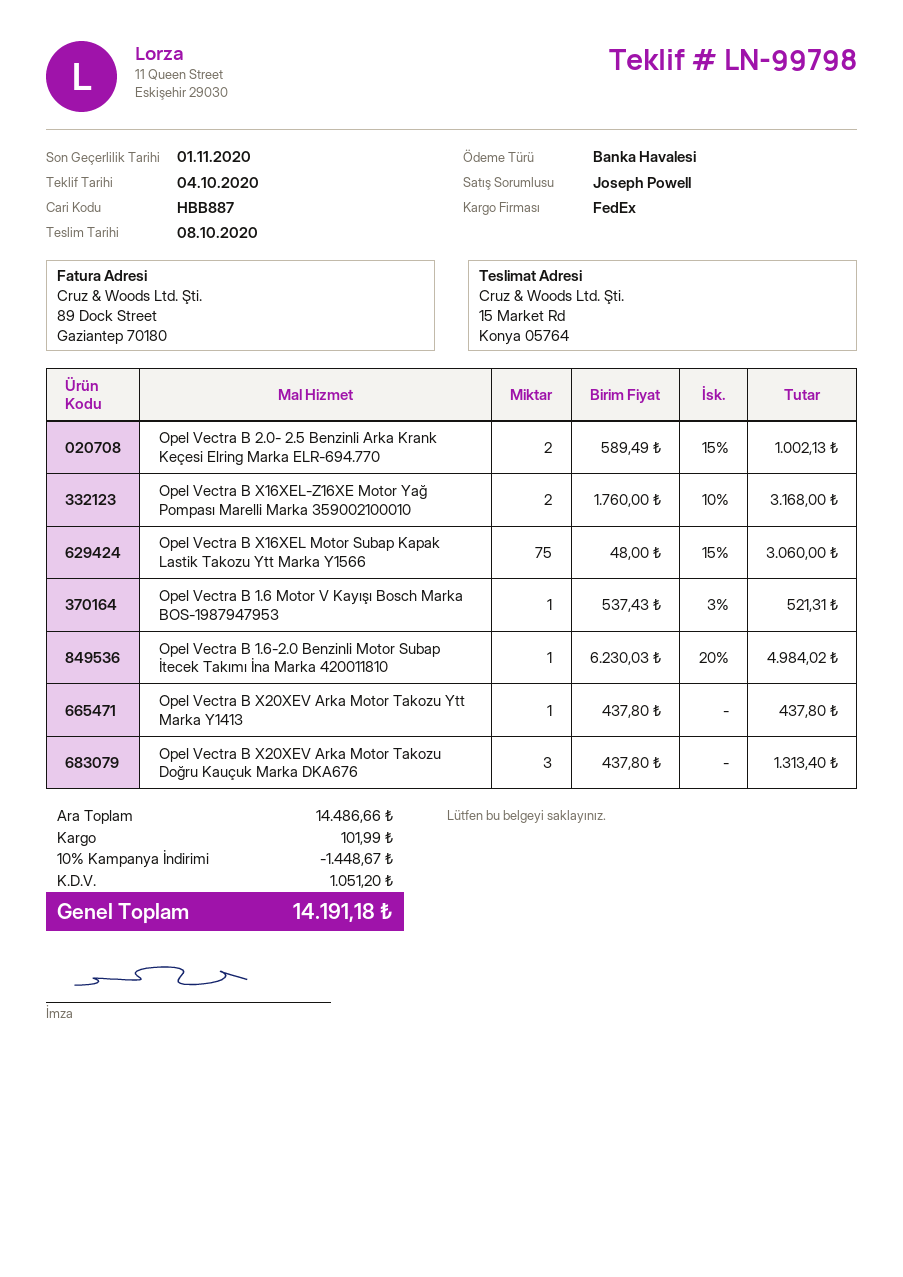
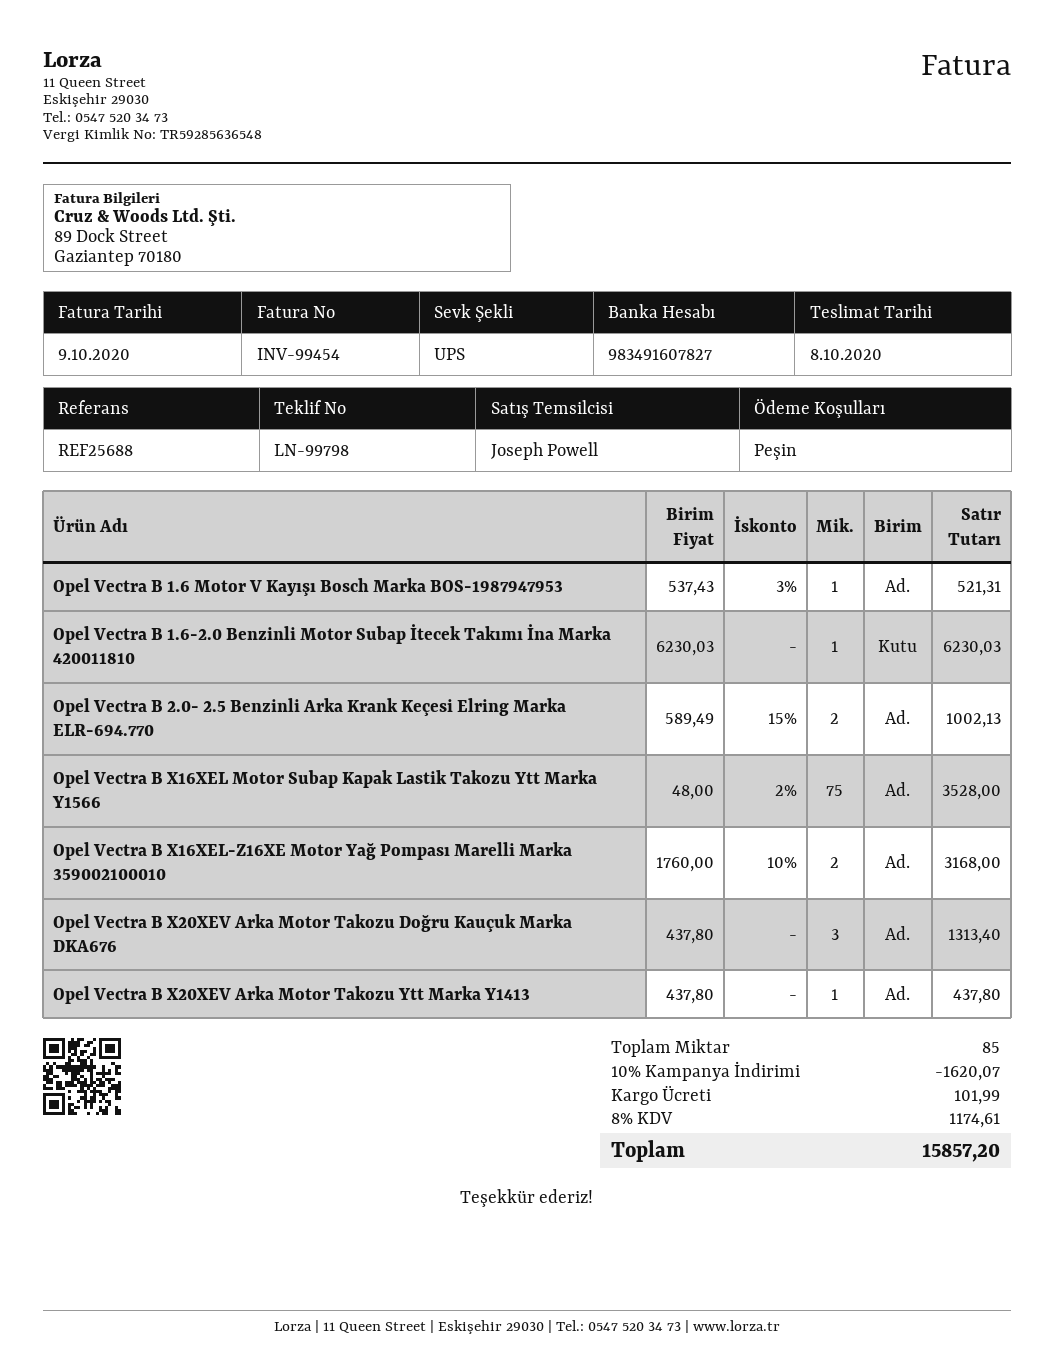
shipping method: FedEx -> UPS
Opel Vectra B X16XEL Motor Subap Kapak Lastik Takozu Ytt Marka Y1566: 75 x 48.00 - 15% = 3060.00 -> 75 x 48.00 - 2% = 3528.00
Opel Vectra B 1.6-2.0 Benzinli Motor Subap İtecek Takımı İna Marka 420011810: 1 x 6230.03 - 20% = 4984.02 -> 1 x 6230.03 = 6230.03
discount: 10% = 1448.67 -> 10% = 1620.07
tax: 1051.20 -> 1174.61
total: 14191.18 -> 15857.20

